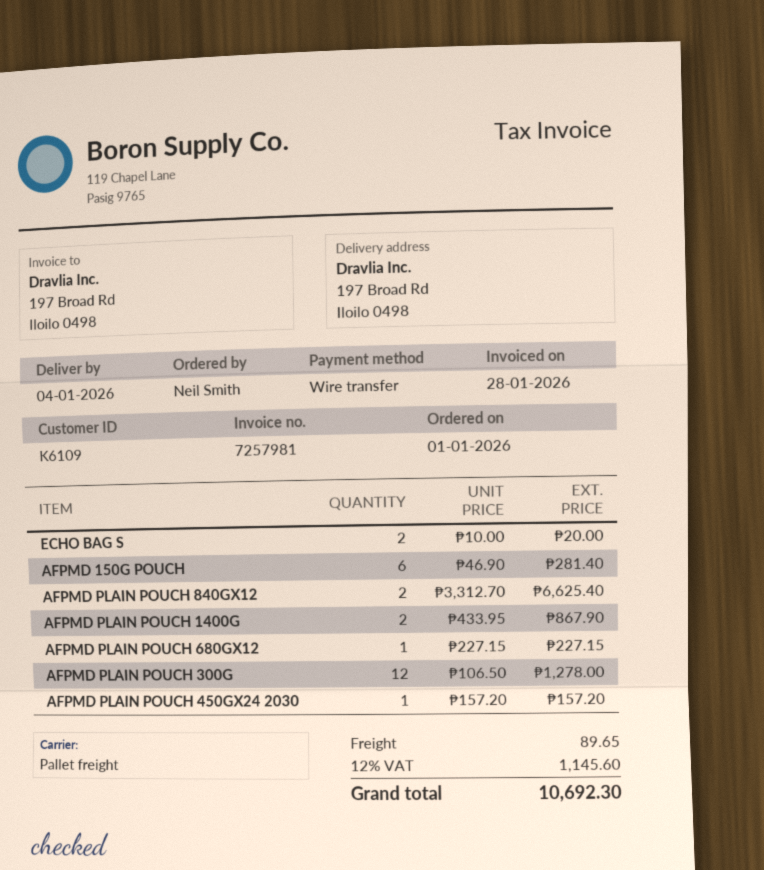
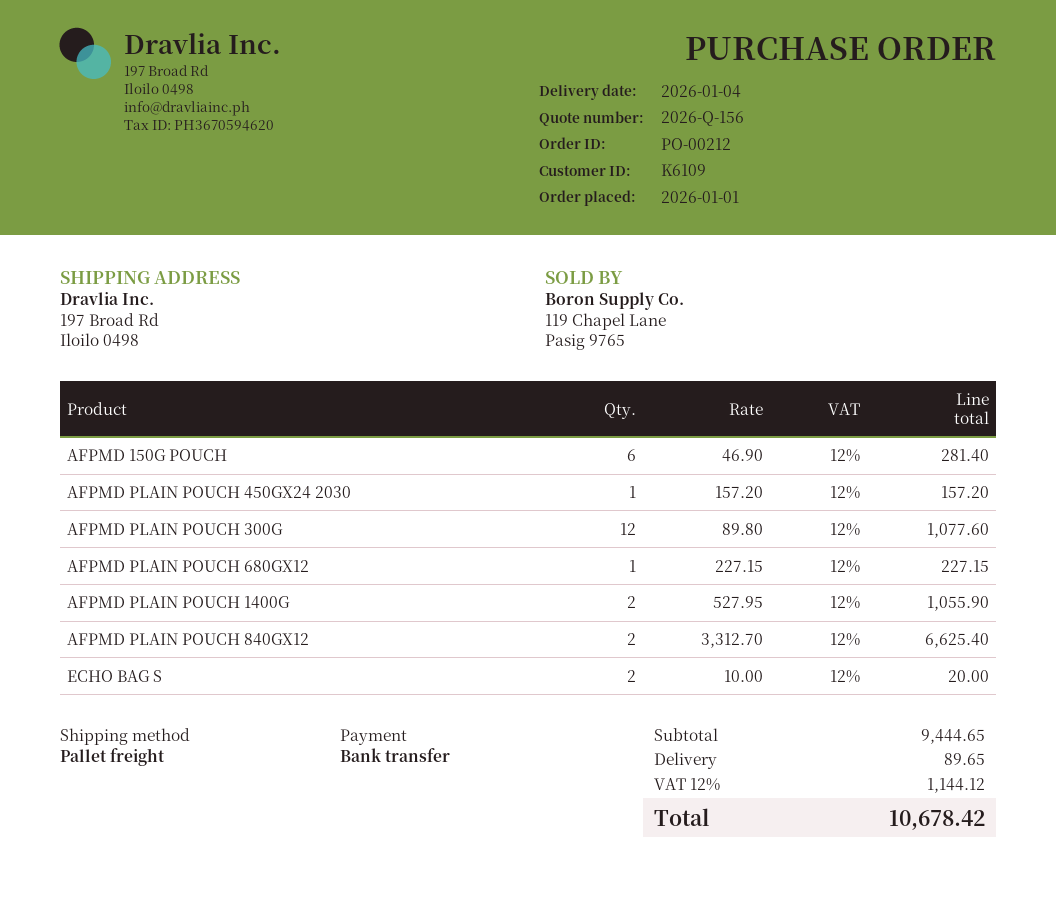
AFPMD PLAIN POUCH 1400G: 2 x 433.95 = 867.90 -> 2 x 527.95 = 1055.90
AFPMD PLAIN POUCH 300G: 12 x 106.50 = 1278.00 -> 12 x 89.80 = 1077.60
tax: 12% = 1145.60 -> 12% = 1144.12
total: 10692.30 -> 10678.42

